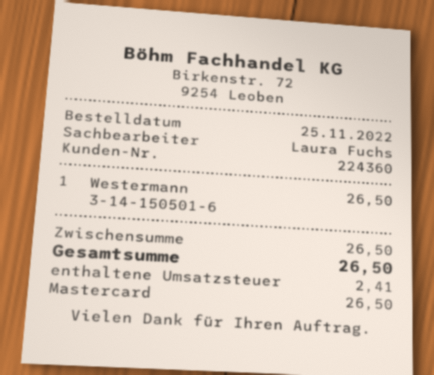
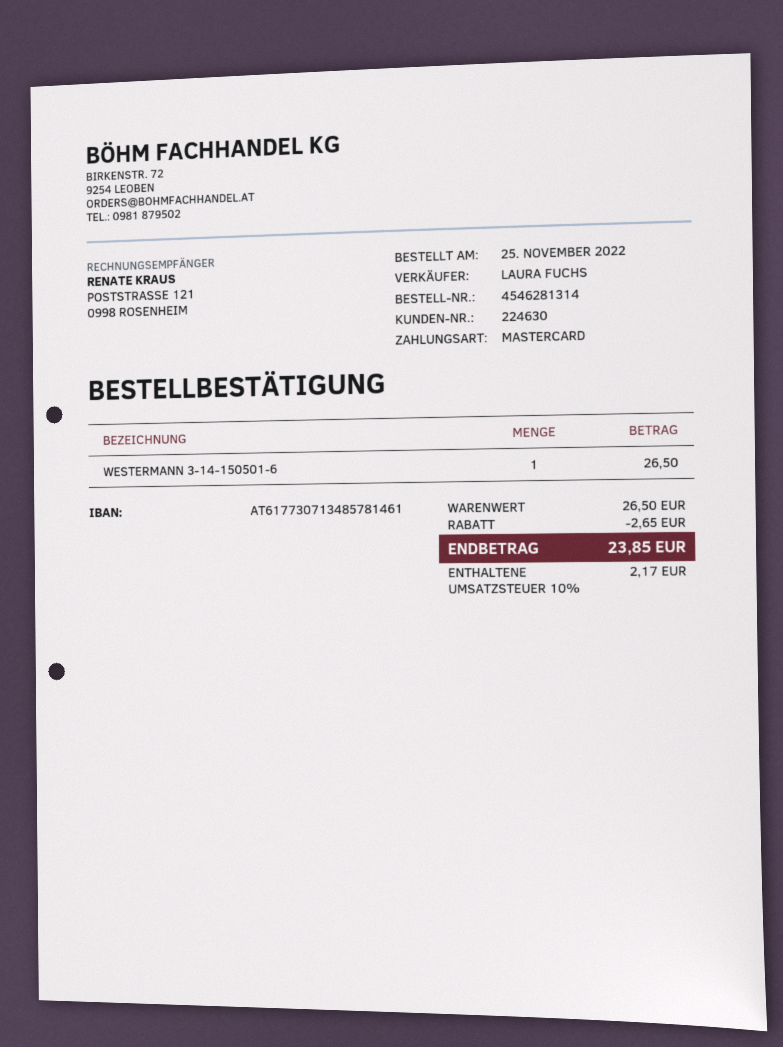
customer number: 224360 -> 224630
discount: none -> 2.65
tax: 2.41 -> 2.17
total: 26.50 -> 23.85

